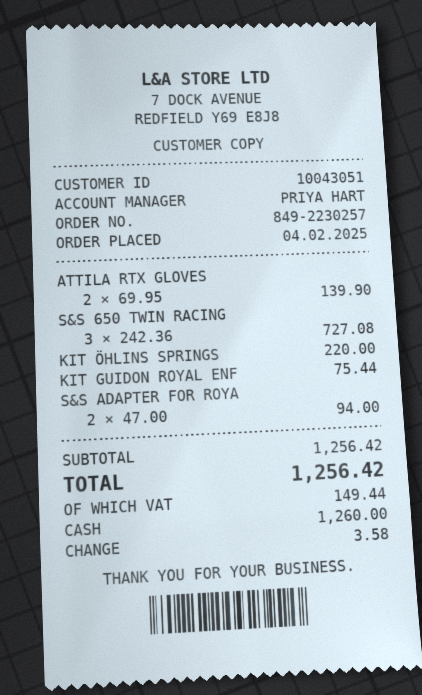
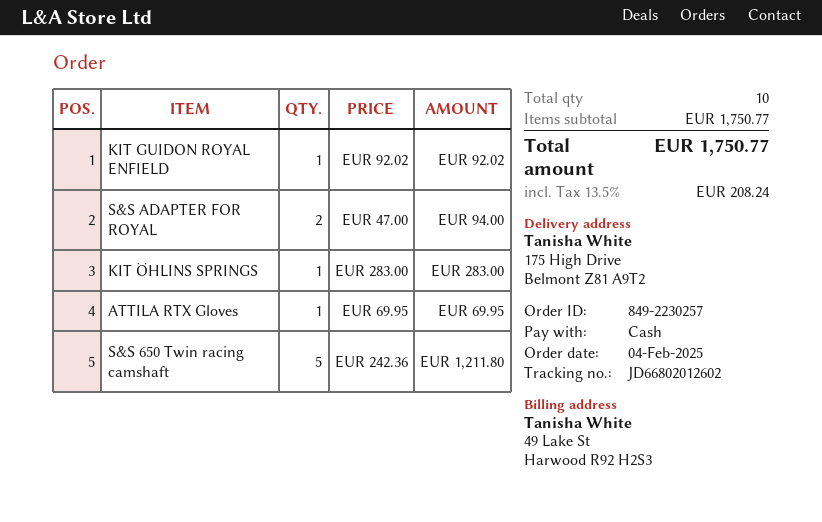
ATTILA RTX GLOVES: 2 x 69.95 = 139.90 -> 1 x 69.95 = 69.95
S&S 650 TWIN RACING: 3 x 242.36 = 727.08 -> 5 x 242.36 = 1211.80
KIT ÖHLINS SPRINGS: 1 x 220.00 = 220.00 -> 1 x 283.00 = 283.00
KIT GUIDON ROYAL ENF: 1 x 75.44 = 75.44 -> 1 x 92.02 = 92.02
subtotal: 1256.42 -> 1750.77
tax: 149.44 -> 208.24
total: 1256.42 -> 1750.77

